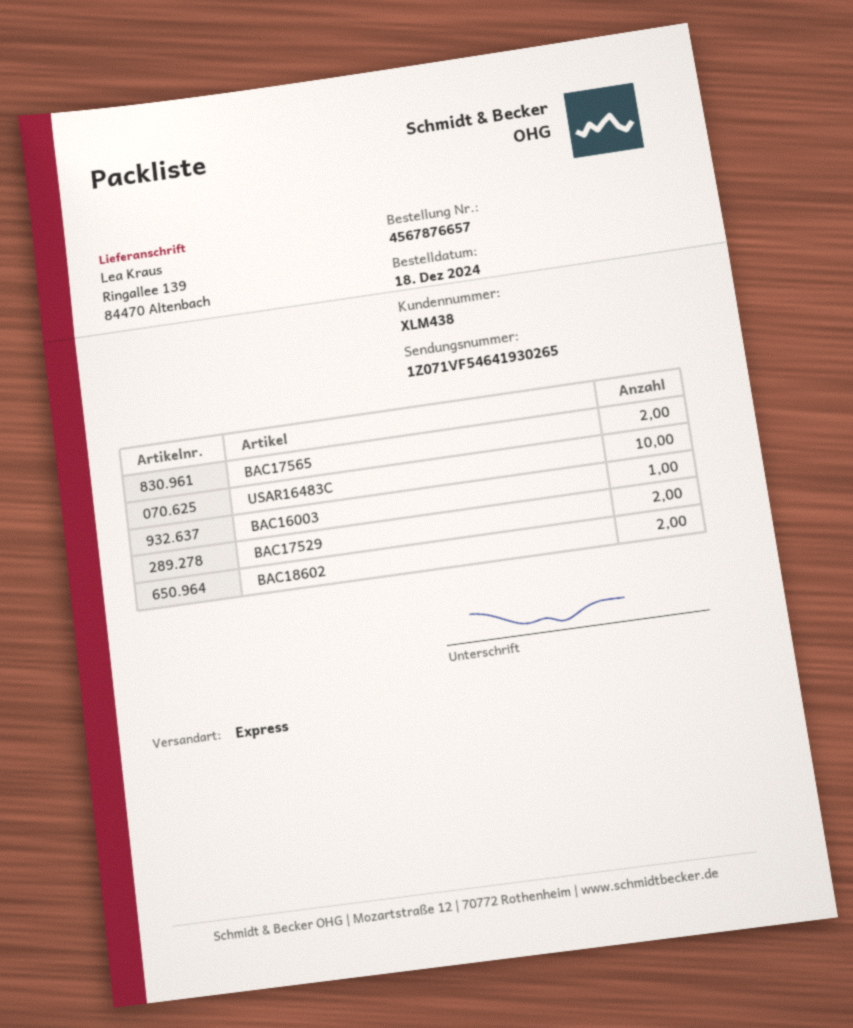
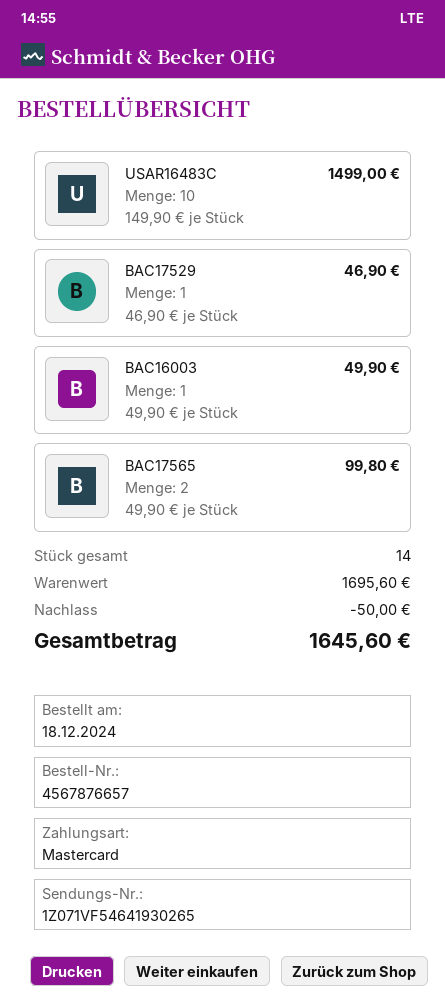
BAC17529: 2 -> 1
BAC18602: 2 -> none

